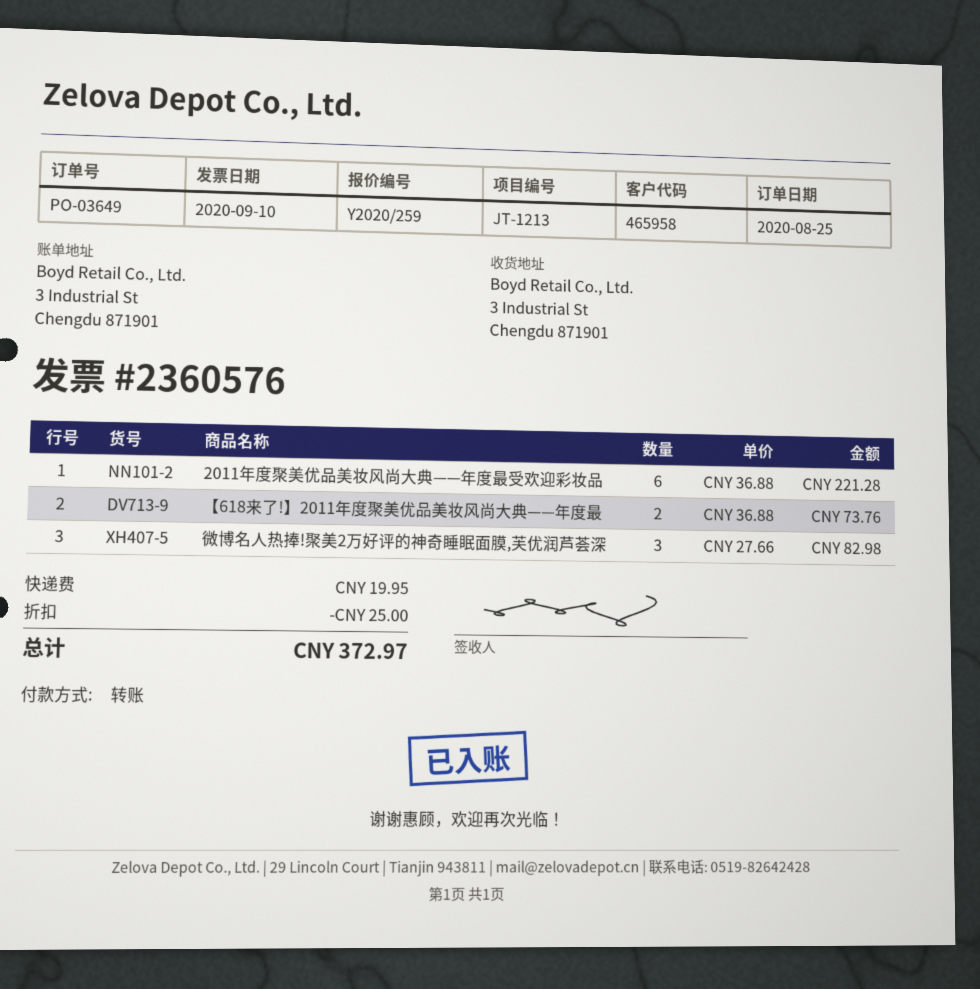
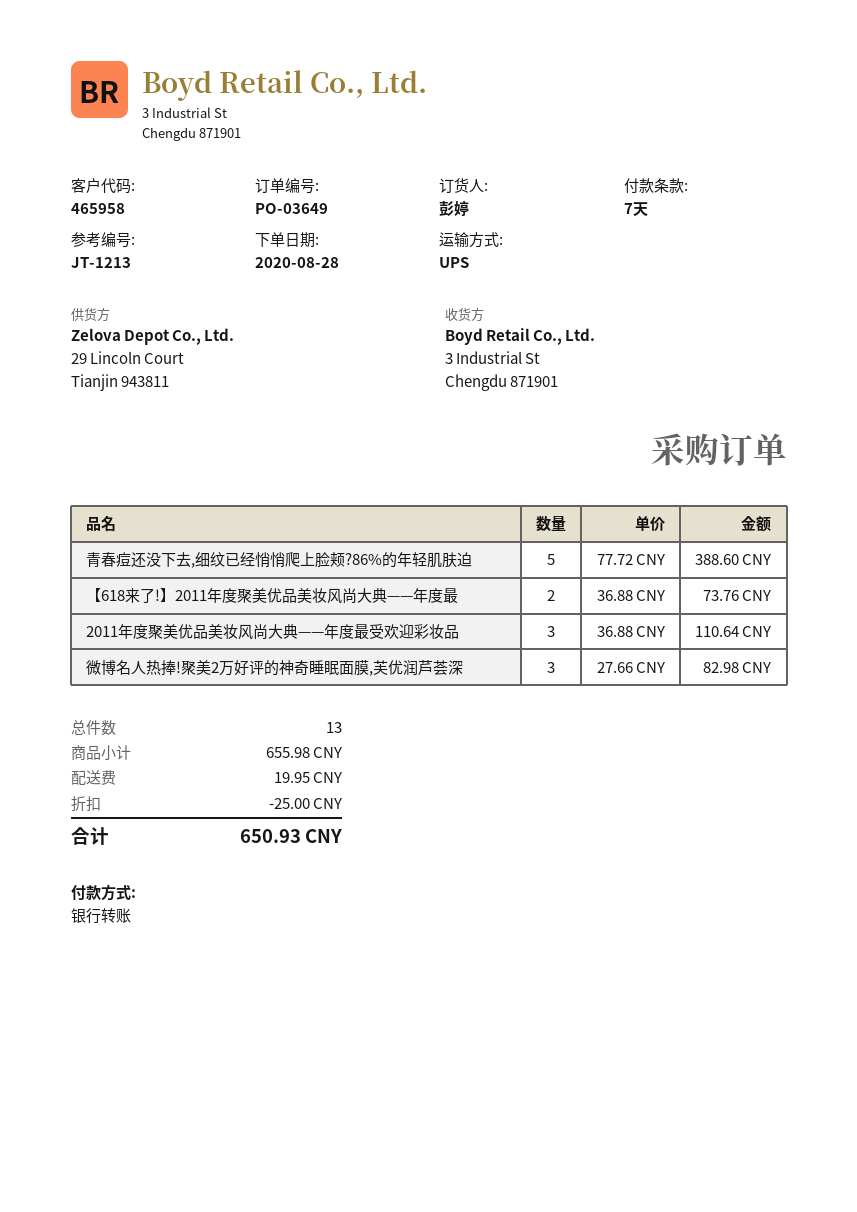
order date: 2020-08-25 -> 2020-08-28
2011年度聚美优品美妆风尚大典——年度最受欢迎彩妆品: 6 x 36.88 = 221.28 -> 3 x 36.88 = 110.64
青春痘还没下去,细纹已经悄悄爬上脸颊?86%的年轻肌肤迫: none -> 5 x 77.72 = 388.60
total: 372.97 -> 650.93

